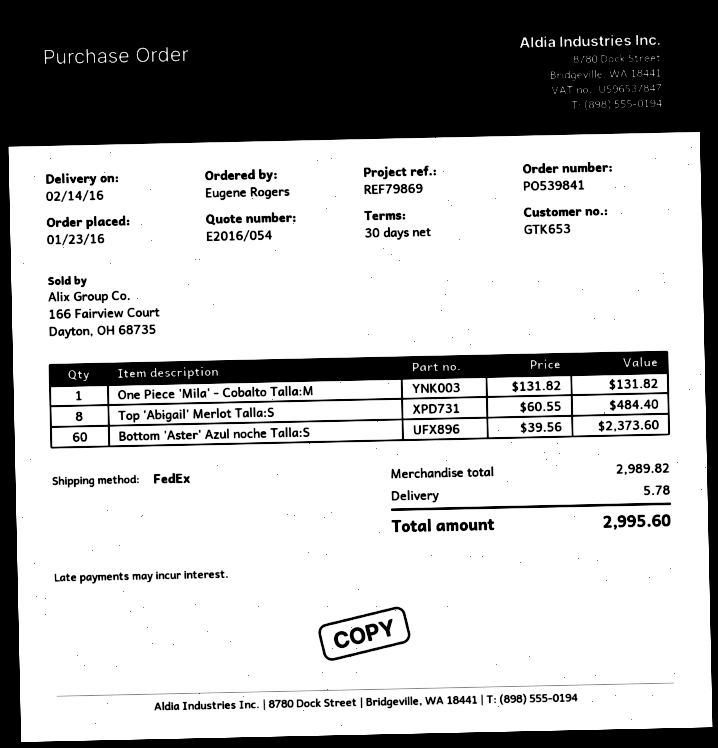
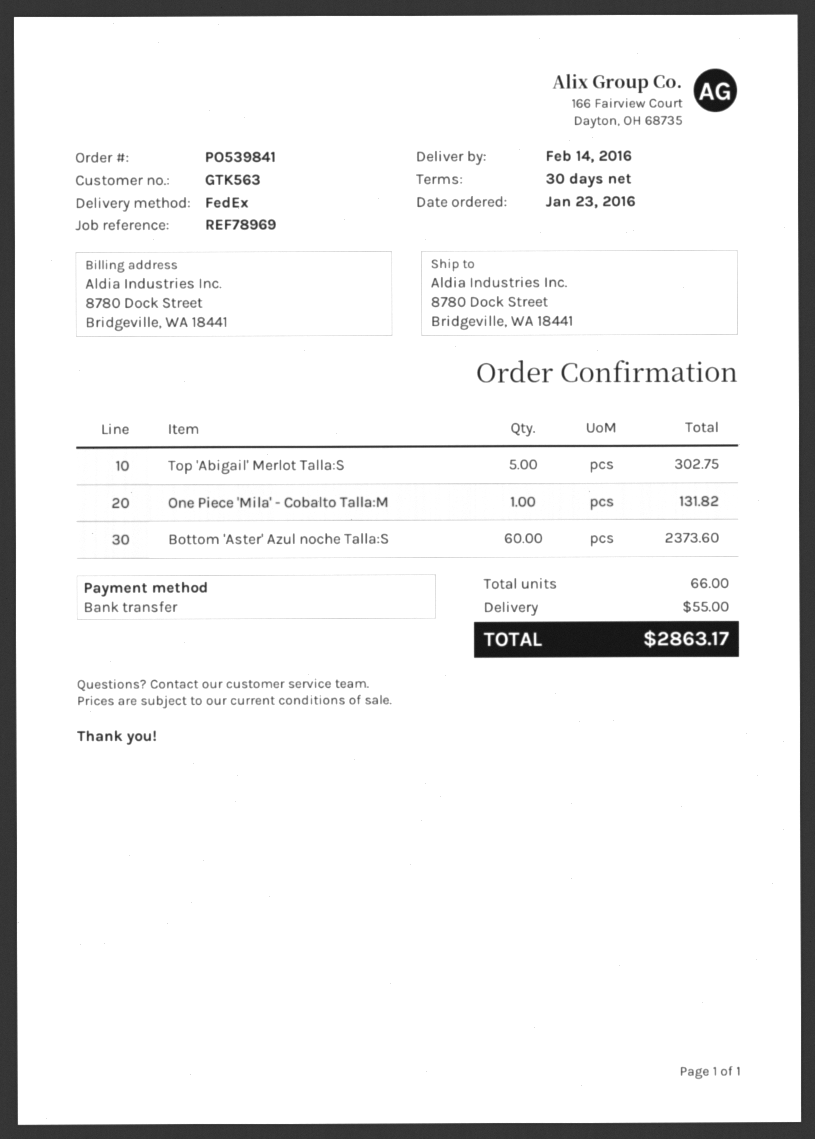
customer number: GTK653 -> GTK563
reference: REF79869 -> REF78969
Top 'Abigail' Merlot Talla:S: 8 for 484.40 -> 5 for 302.75
shipping: 5.78 -> 55.00
total: 2995.60 -> 2863.17

